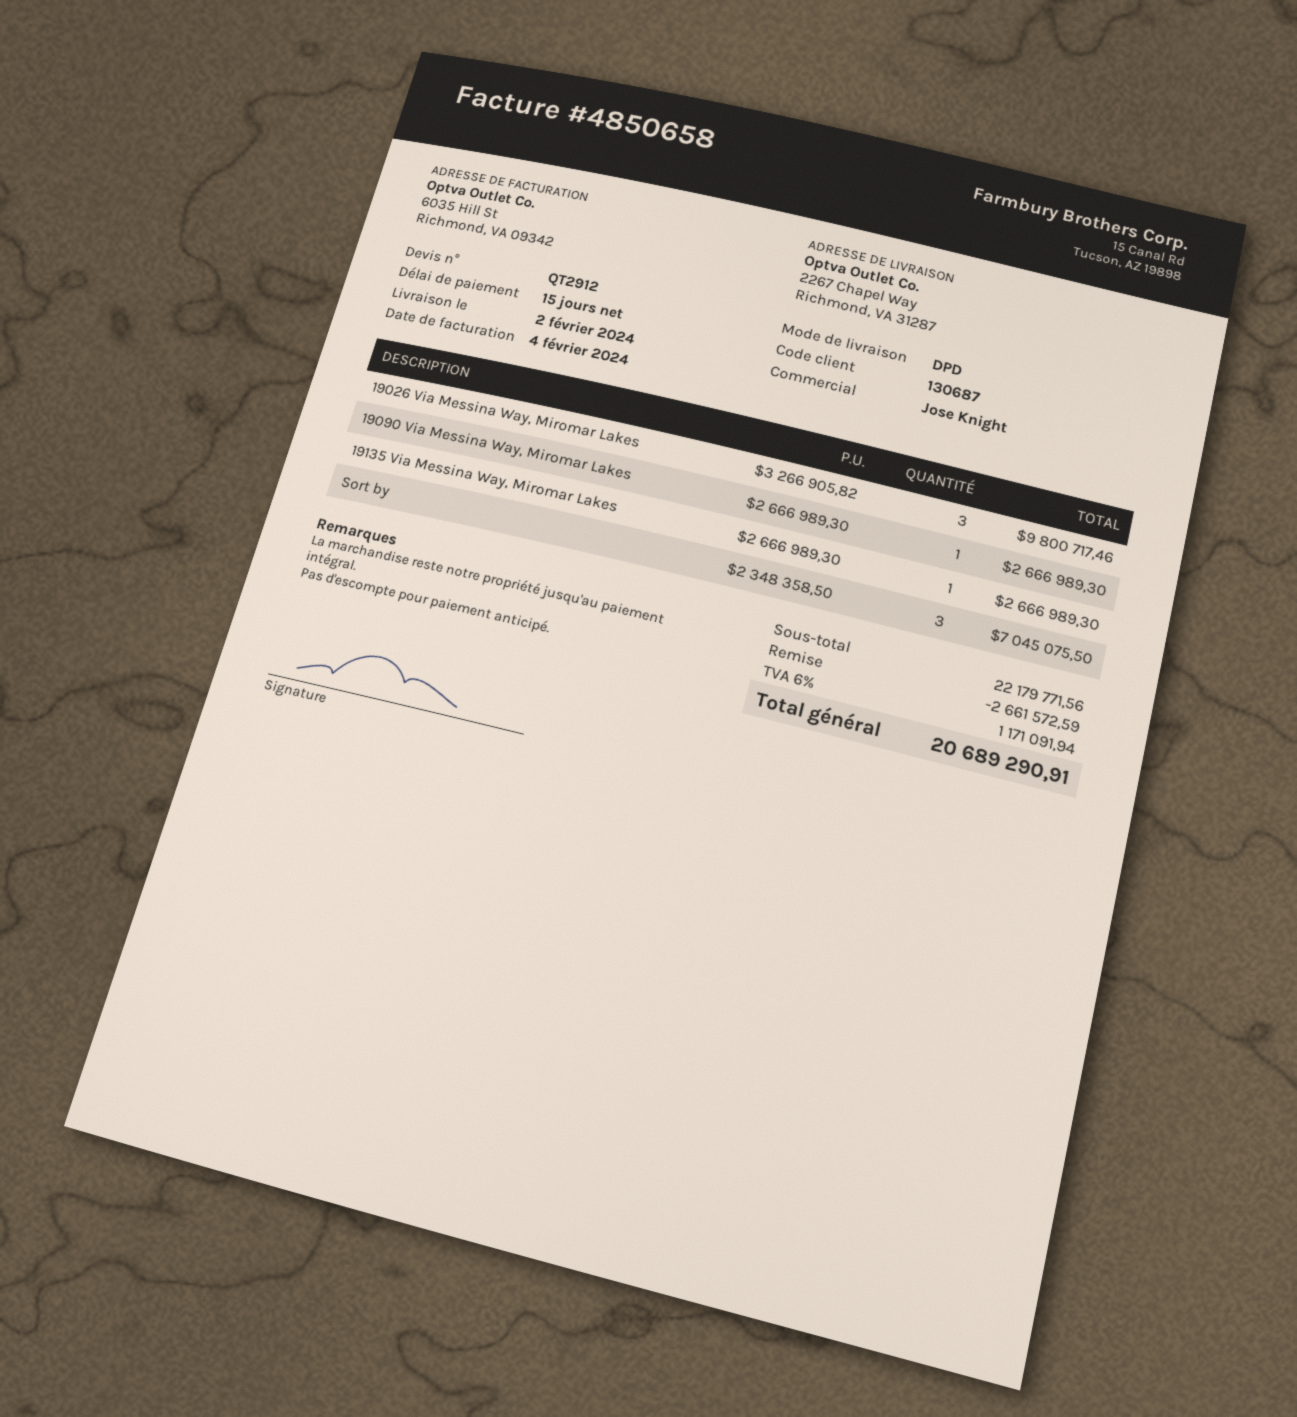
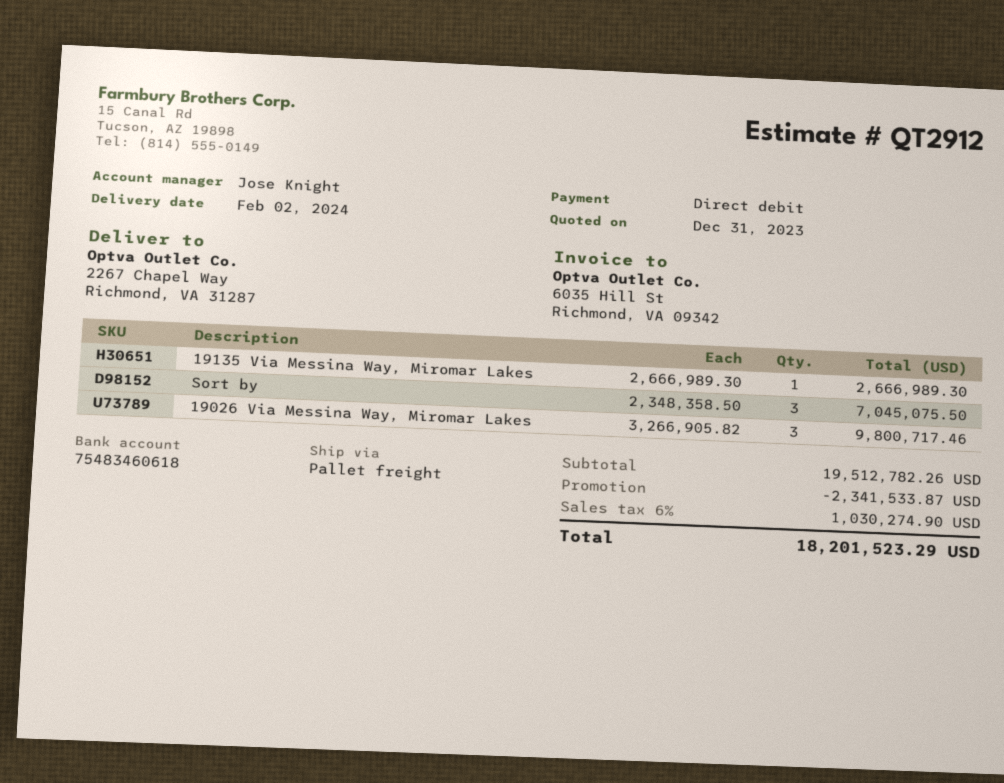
shipping method: DPD -> pallet freight
19090 Via Messina Way, Miromar Lakes: 1 x 2666989.30 = 2666989.30 -> none
subtotal: 22179771.56 -> 19512782.26
discount: 2661572.59 -> 2341533.87
tax: 6% = 1171091.94 -> 6% = 1030274.90
total: 20689290.91 -> 18201523.29

